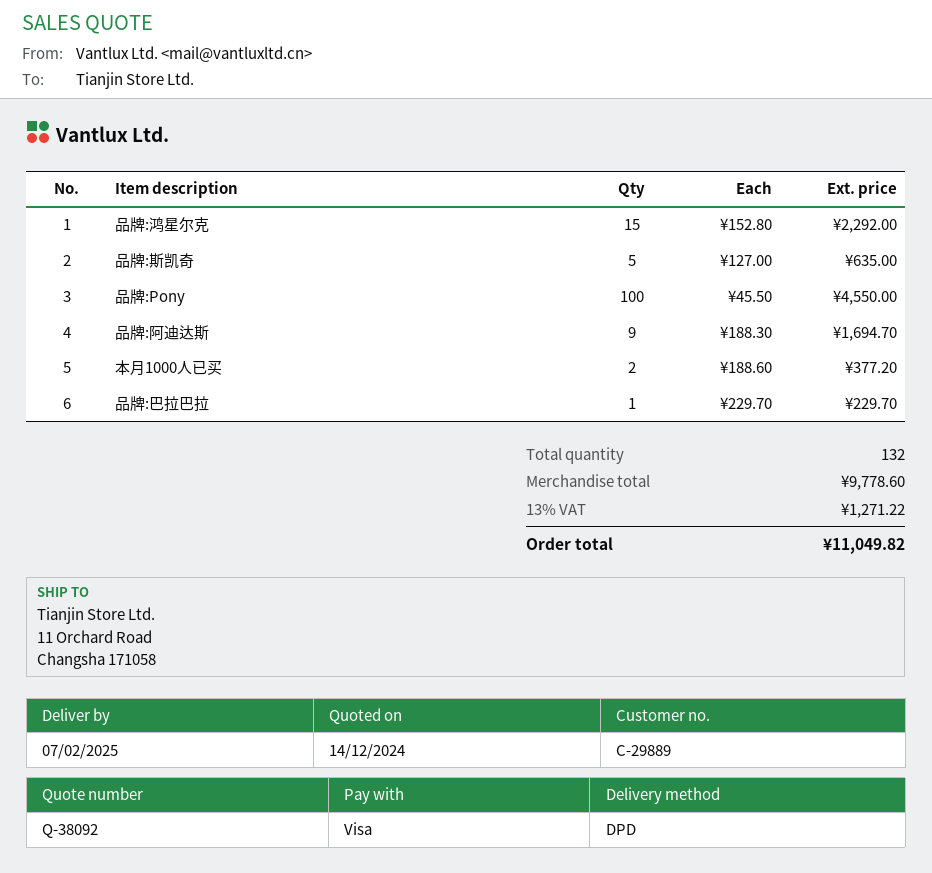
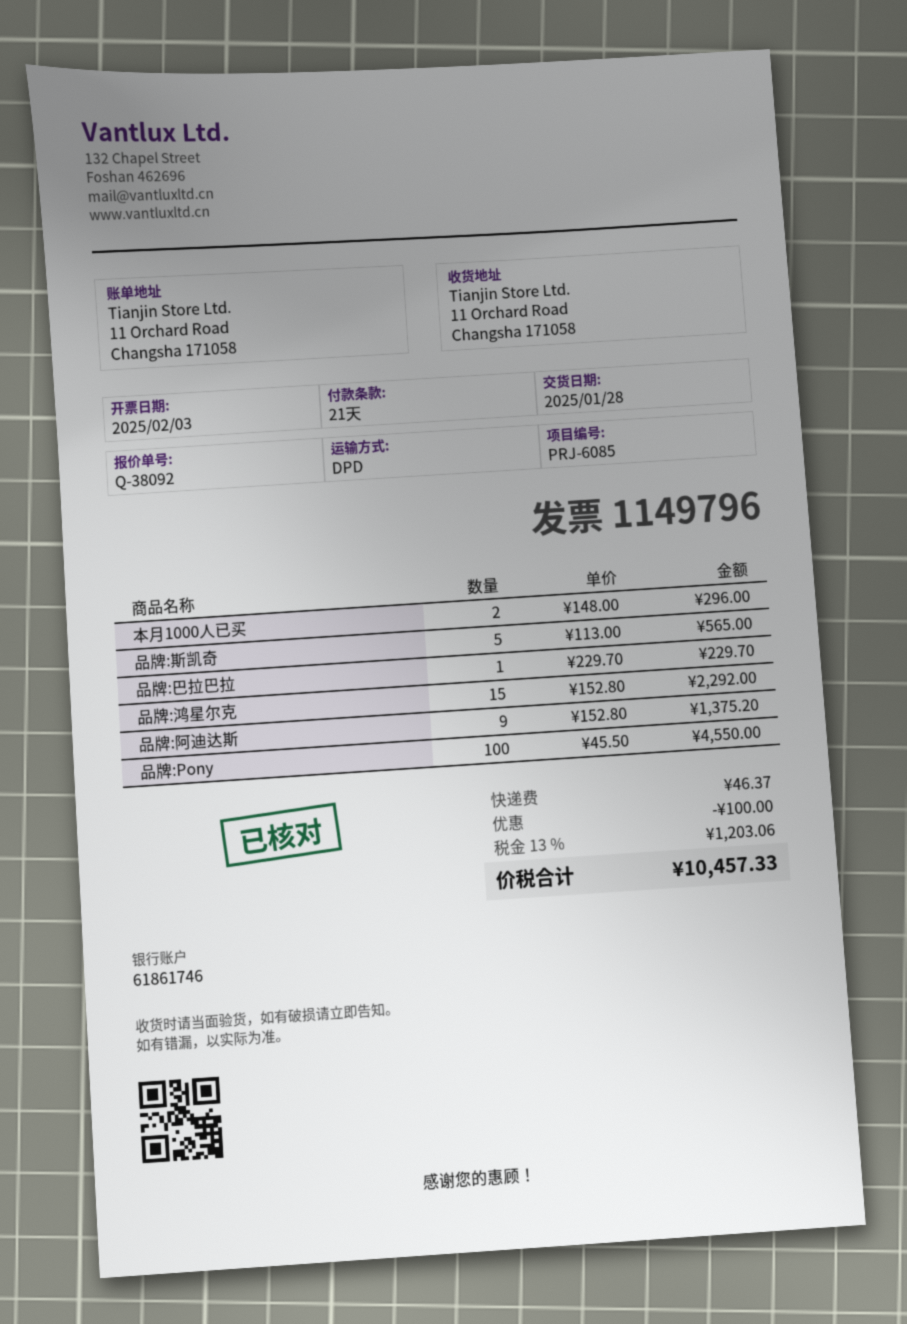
delivery date: 2025-02-07 -> 2025-01-28
品牌:斯凯奇: 5 x 127.00 = 635.00 -> 5 x 113.00 = 565.00
品牌:阿迪达斯: 9 x 188.30 = 1694.70 -> 9 x 152.80 = 1375.20
本月1000人已买: 2 x 188.60 = 377.20 -> 2 x 148.00 = 296.00
discount: none -> 100.00
shipping: none -> 46.37
tax: 13% = 1271.22 -> 13% = 1203.06
total: 11049.82 -> 10457.33

